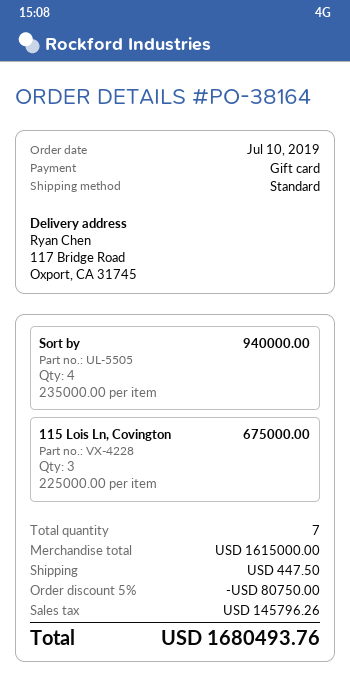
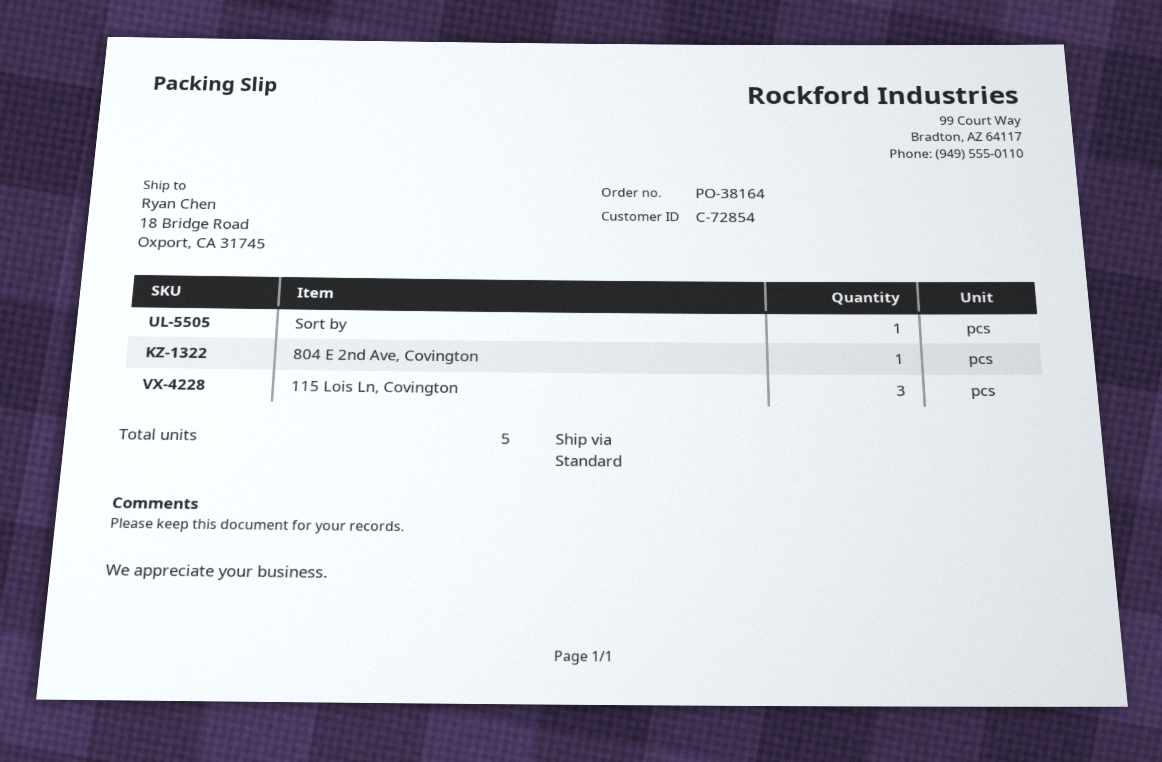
ship to: 117 Bridge Road, Oxport, CA 31745 -> 18 Bridge Road, Oxport, CA 31745
Sort by: 4 -> 1
804 E 2nd Ave, Covington: none -> 1
total quantity: 7 -> 5

